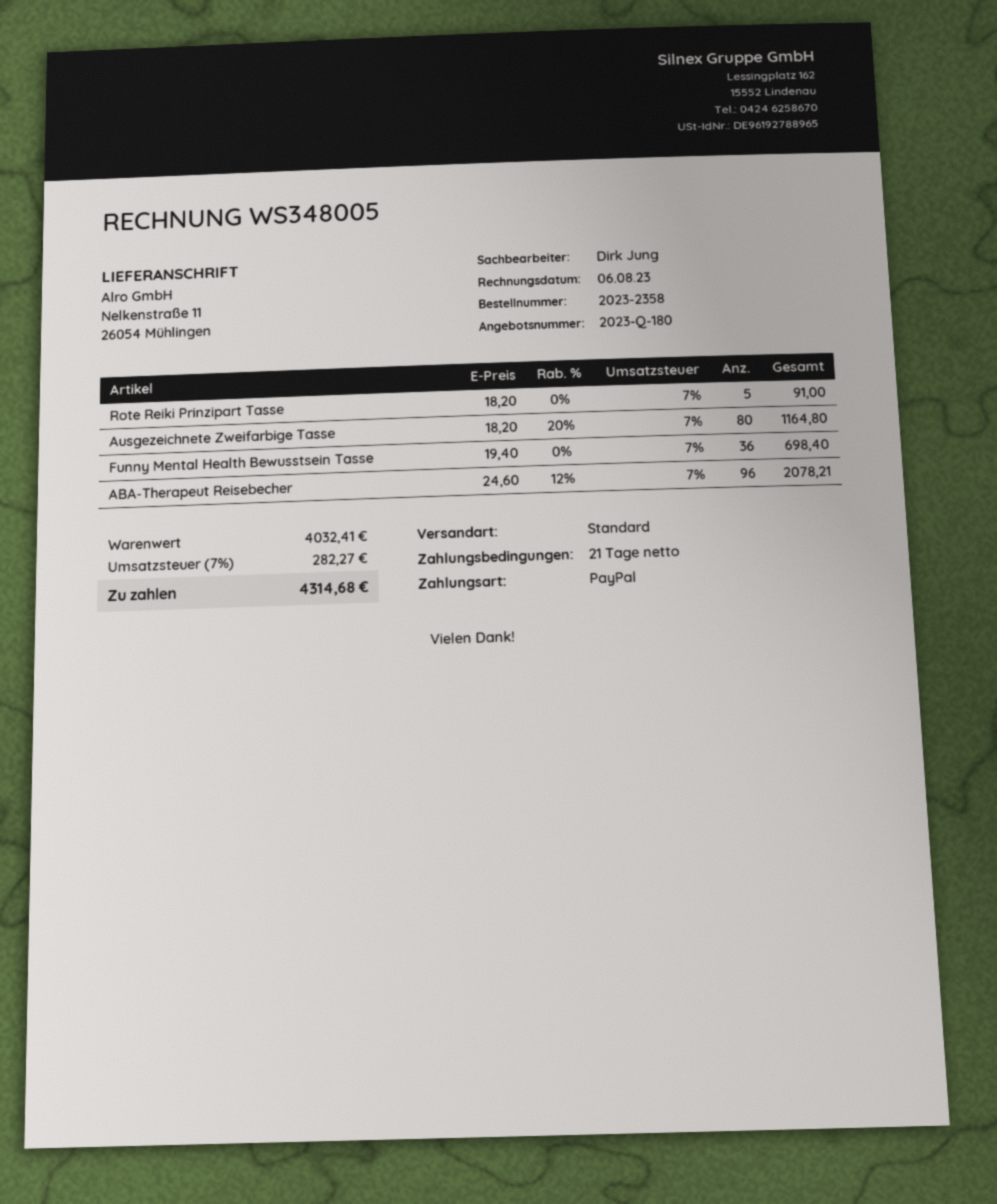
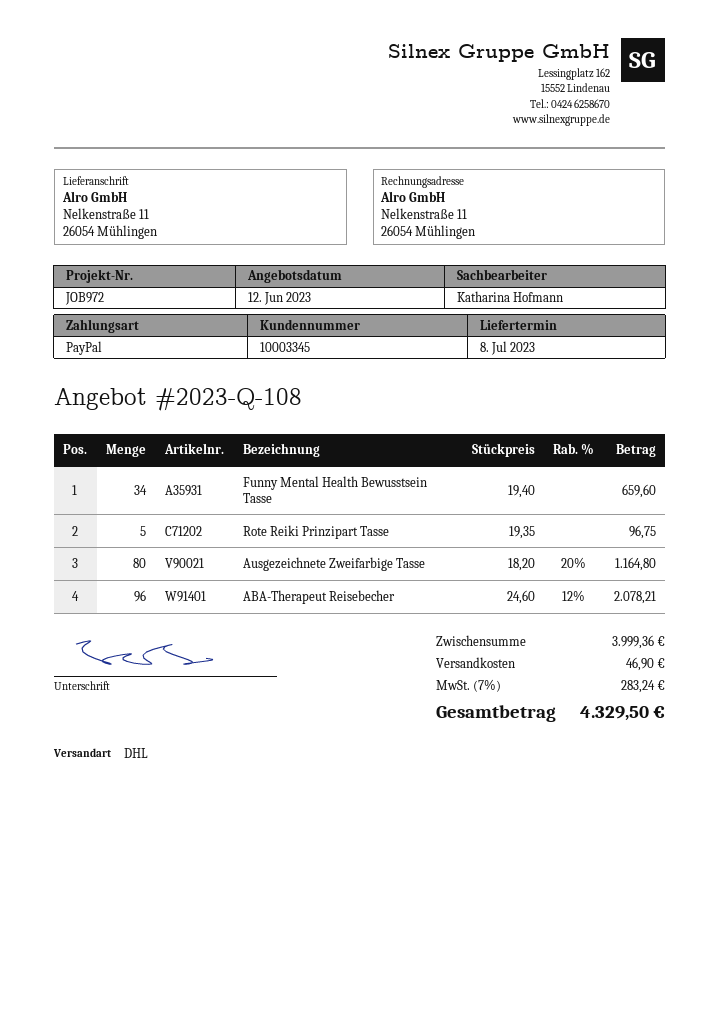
quote number: 2023-Q-180 -> 2023-Q-108
sales rep: Dirk Jung -> Katharina Hofmann
shipping method: standard -> DHL
Rote Reiki Prinzipart Tasse: 5 x 18.20 = 91.00 -> 5 x 19.35 = 96.75
Funny Mental Health Bewusstsein Tasse: 36 x 19.40 = 698.40 -> 34 x 19.40 = 659.60
subtotal: 4032.41 -> 3999.36
shipping: none -> 46.90
tax: 7% = 282.27 -> 7% = 283.24
total: 4314.68 -> 4329.50

